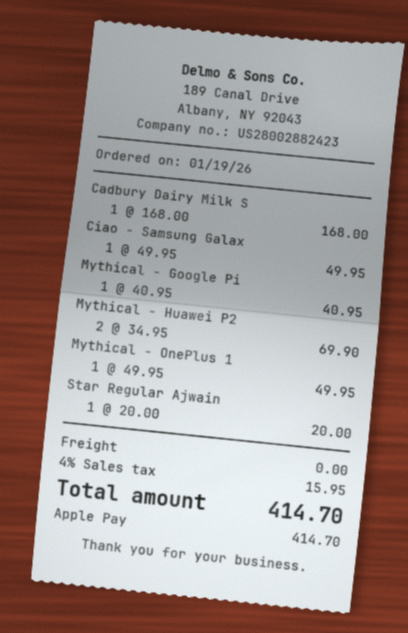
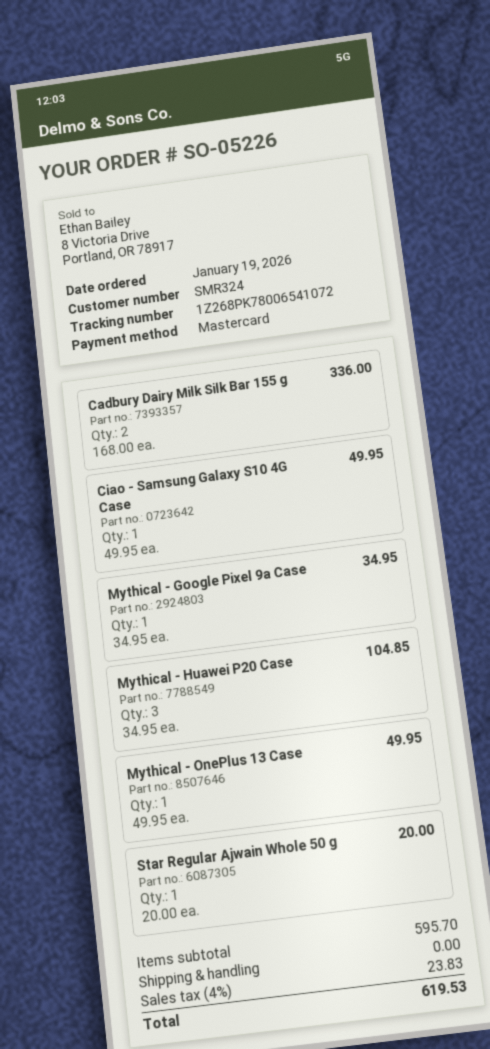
payment method: Apple Pay -> Mastercard
Cadbury Dairy Milk S: 1 x 168.00 = 168.00 -> 2 x 168.00 = 336.00
Mythical - Google Pi: 1 x 40.95 = 40.95 -> 1 x 34.95 = 34.95
Mythical - Huawei P2: 2 x 34.95 = 69.90 -> 3 x 34.95 = 104.85
tax: 4% = 15.95 -> 4% = 23.83
total: 414.70 -> 619.53

